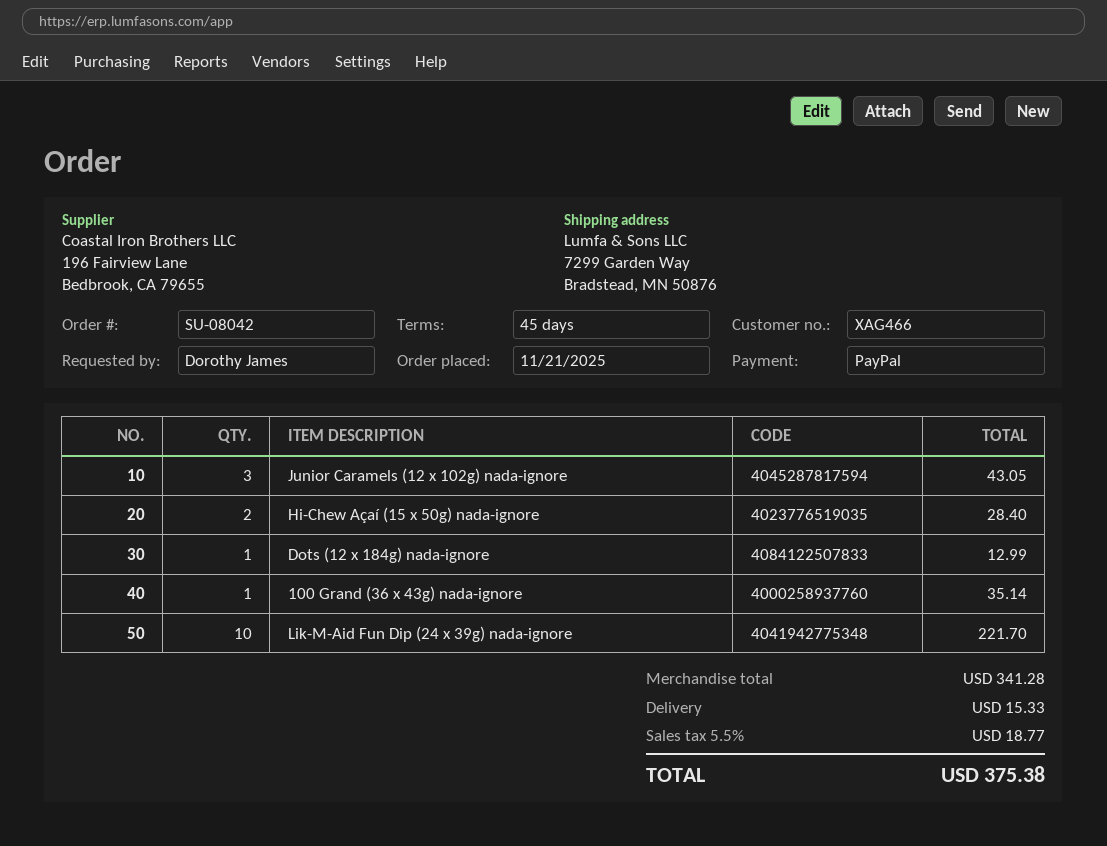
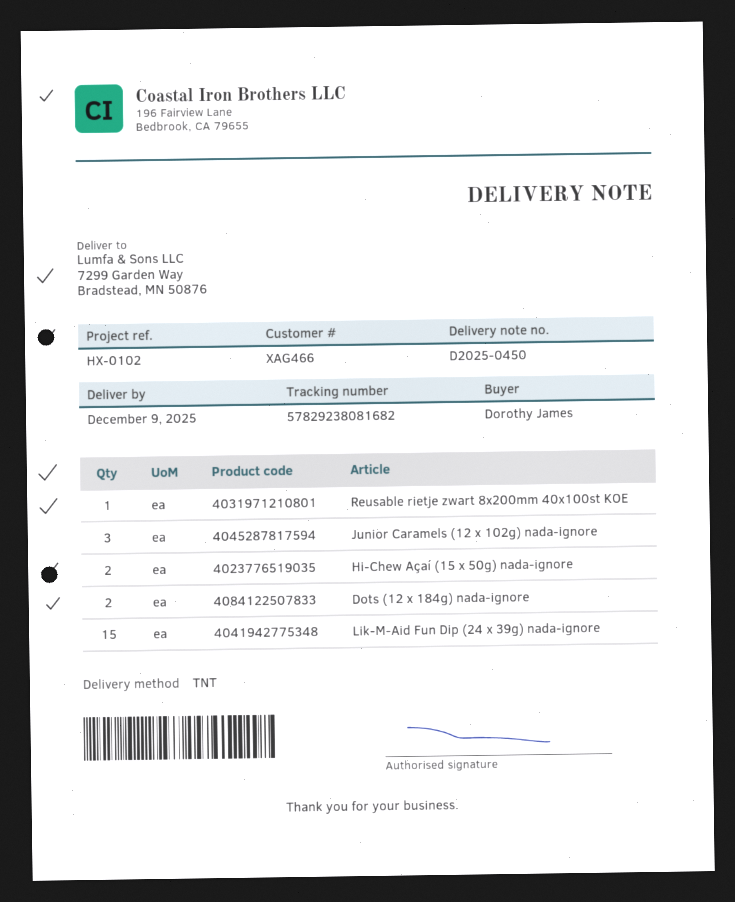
Dots (12 x 184g) nada-ignore: 1 -> 2
100 Grand (36 x 43g) nada-ignore: 1 -> none
Lik-M-Aid Fun Dip (24 x 39g) nada-ignore: 10 -> 15
Reusable rietje zwart 8x200mm 40x100st KOE: none -> 1

